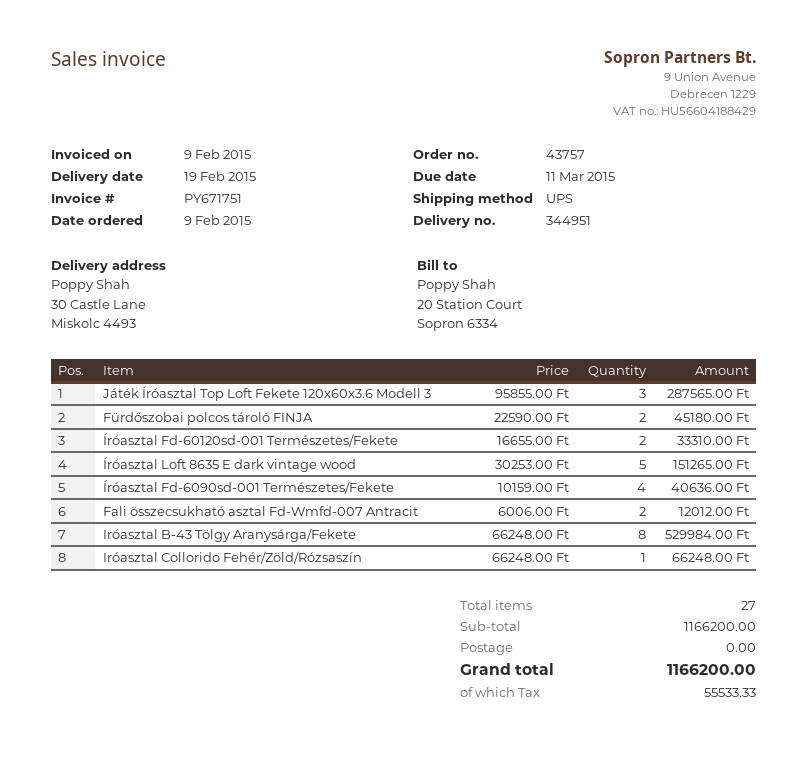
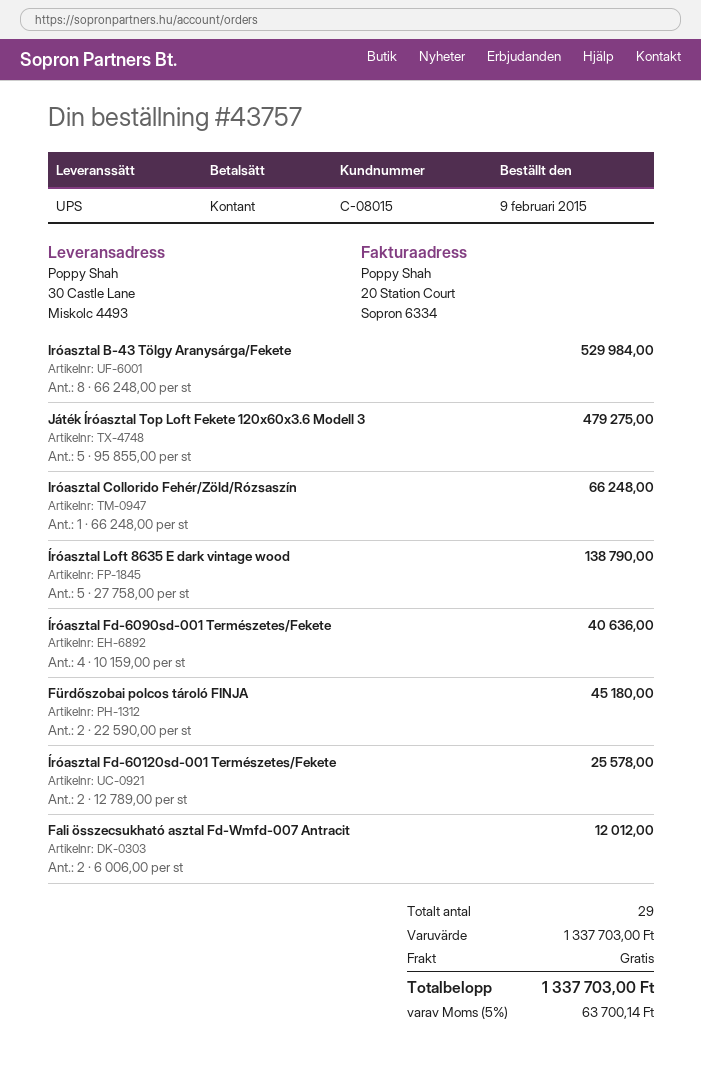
Játék Íróasztal Top Loft Fekete 120x60x3.6 Modell 3: 3 x 95855.00 = 287565.00 -> 5 x 95855.00 = 479275.00
Íróasztal Fd-60120sd-001 Természetes/Fekete: 2 x 16655.00 = 33310.00 -> 2 x 12789.00 = 25578.00
Íróasztal Loft 8635 E dark vintage wood: 5 x 30253.00 = 151265.00 -> 5 x 27758.00 = 138790.00
total quantity: 27 -> 29
subtotal: 1166200.00 -> 1337703.00
tax: 55533.33 -> 63700.14
total: 1166200.00 -> 1337703.00

